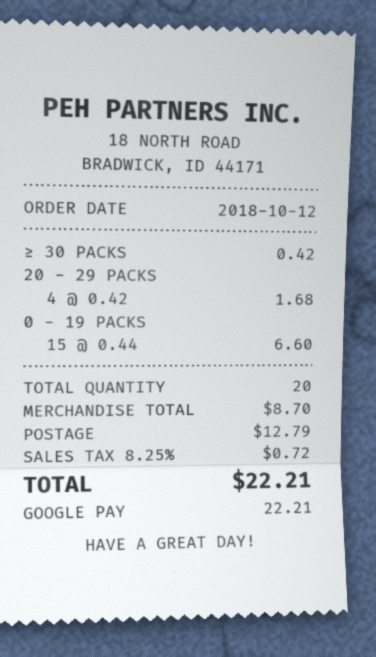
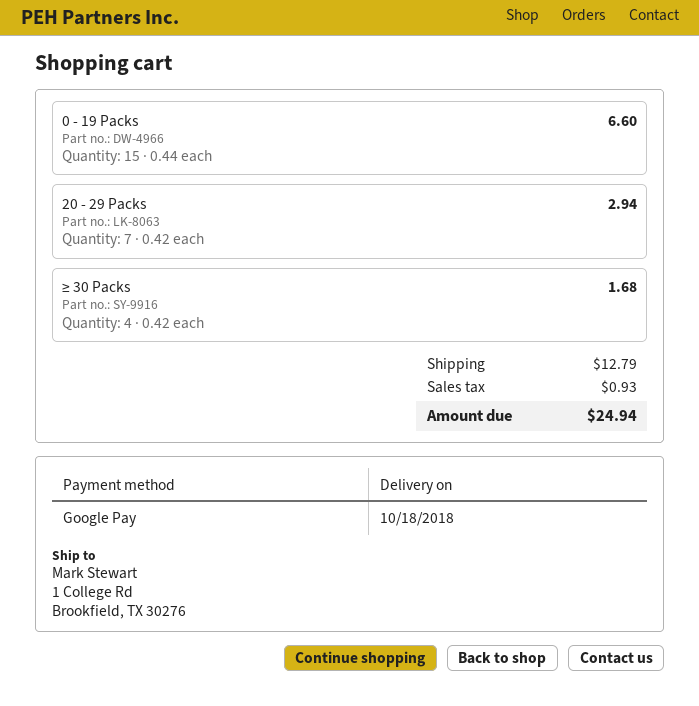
≥ 30 PACKS: 1 x 0.42 = 0.42 -> 4 x 0.42 = 1.68
20 - 29 PACKS: 4 x 0.42 = 1.68 -> 7 x 0.42 = 2.94
tax: 0.72 -> 0.93
total: 22.21 -> 24.94

